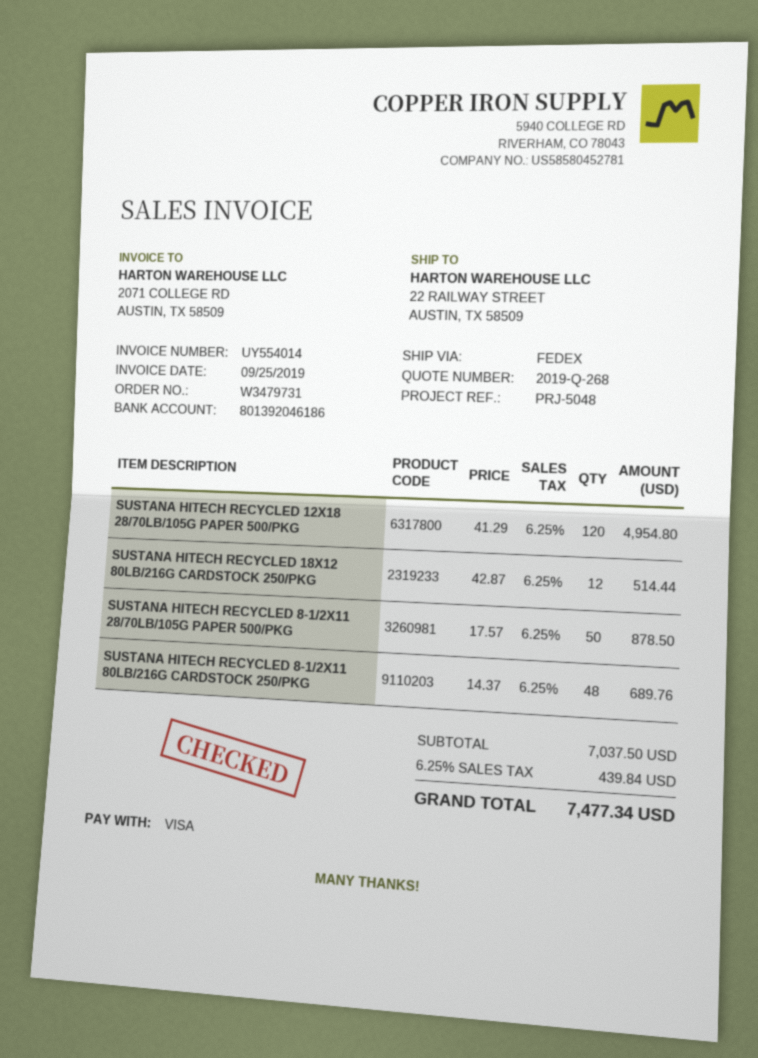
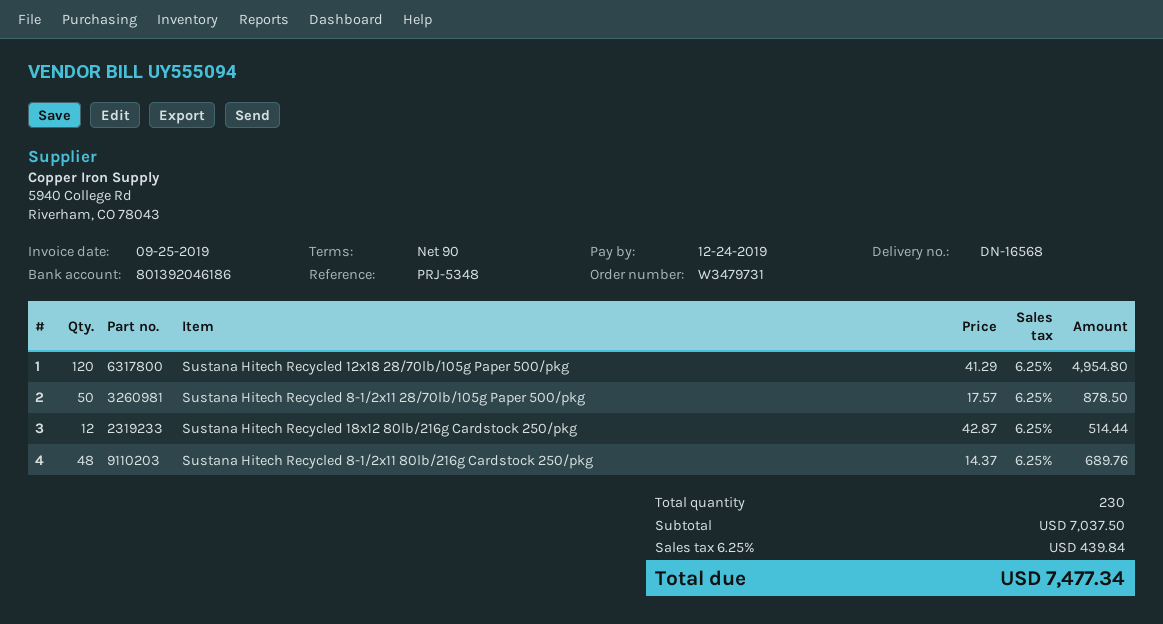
invoice number: UY554014 -> UY555094
reference: PRJ-5048 -> PRJ-5348

